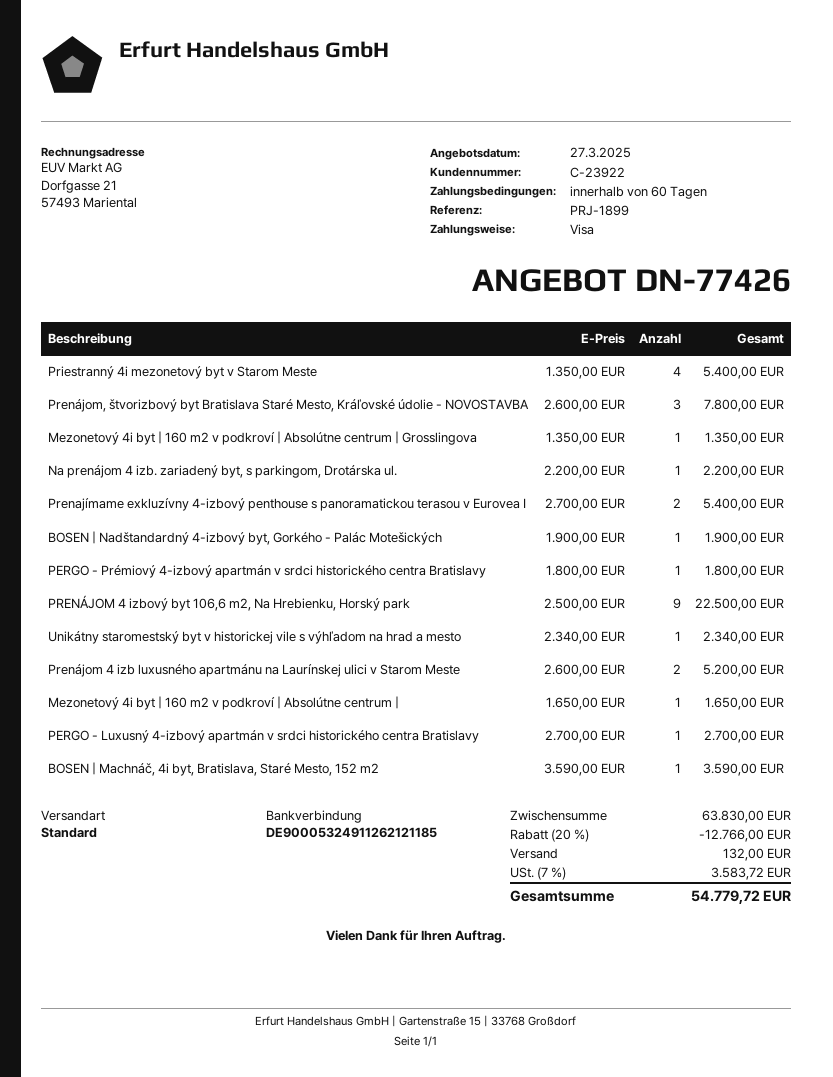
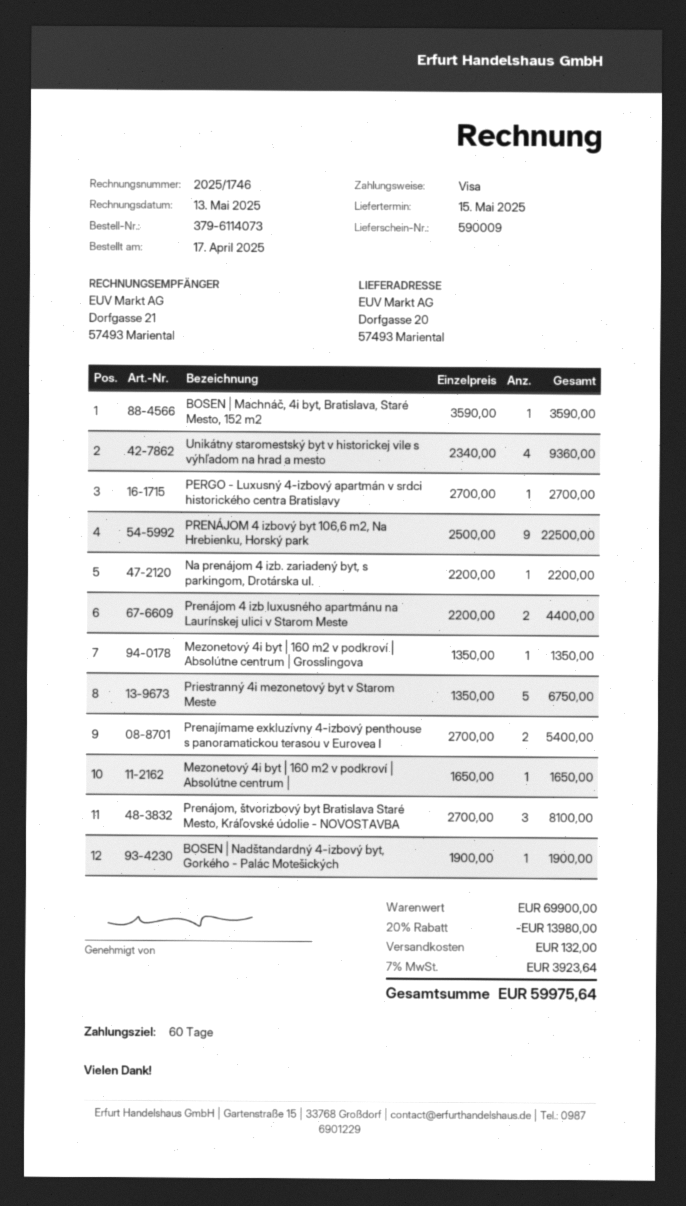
Priestranný 4i mezonetový byt v Starom Meste: 4 x 1350.00 = 5400.00 -> 5 x 1350.00 = 6750.00
Prenájom, štvorizbový byt Bratislava Staré Mesto, Kráľovské údolie - NOVOSTAVBA: 3 x 2600.00 = 7800.00 -> 3 x 2700.00 = 8100.00
PERGO - Prémiový 4-izbový apartmán v srdci historického centra Bratislavy: 1 x 1800.00 = 1800.00 -> none
Unikátny staromestský byt v historickej vile s výhľadom na hrad a mesto: 1 x 2340.00 = 2340.00 -> 4 x 2340.00 = 9360.00
Prenájom 4 izb luxusného apartmánu na Laurínskej ulici v Starom Meste: 2 x 2600.00 = 5200.00 -> 2 x 2200.00 = 4400.00
subtotal: 63830.00 -> 69900.00
discount: 20% = 12766.00 -> 20% = 13980.00
tax: 7% = 3583.72 -> 7% = 3923.64
total: 54779.72 -> 59975.64

